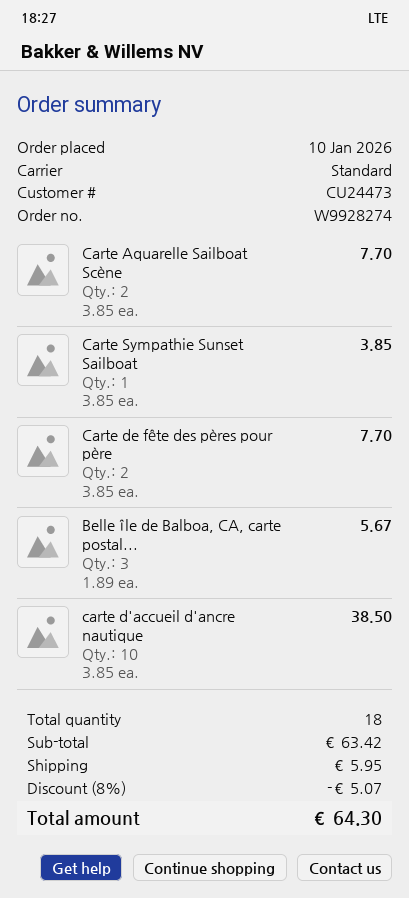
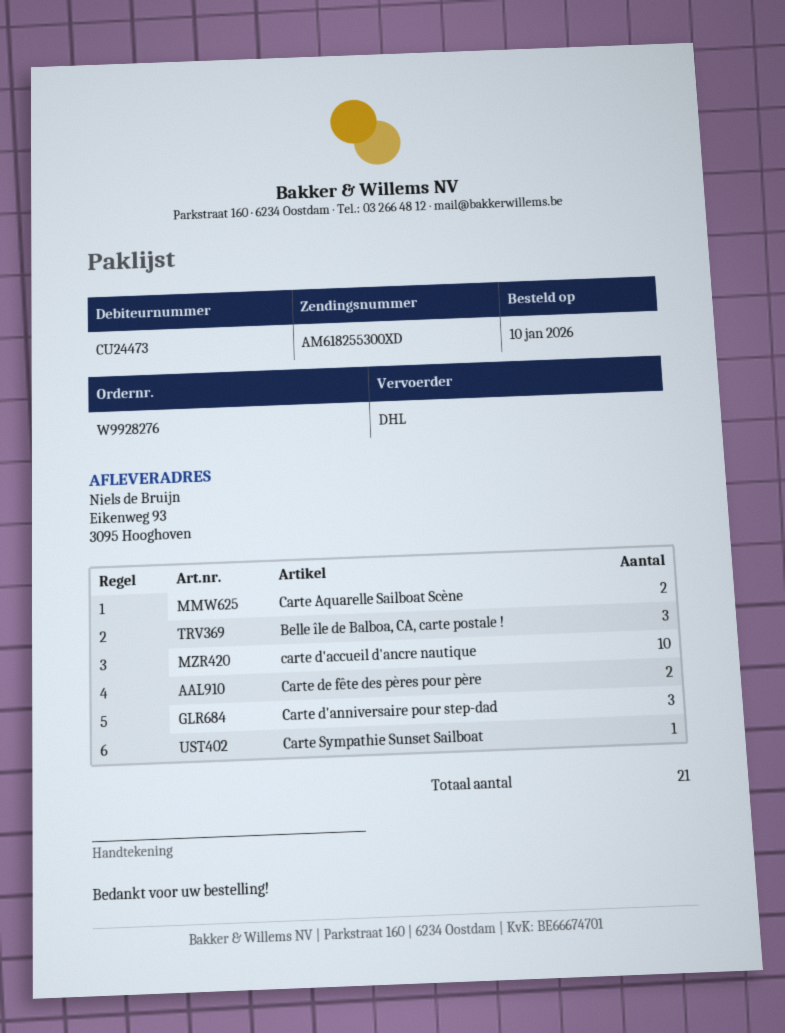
order number: W9928274 -> W9928276
shipping method: standard -> DHL
Carte d'anniversaire pour step-dad: none -> 3
total quantity: 18 -> 21

